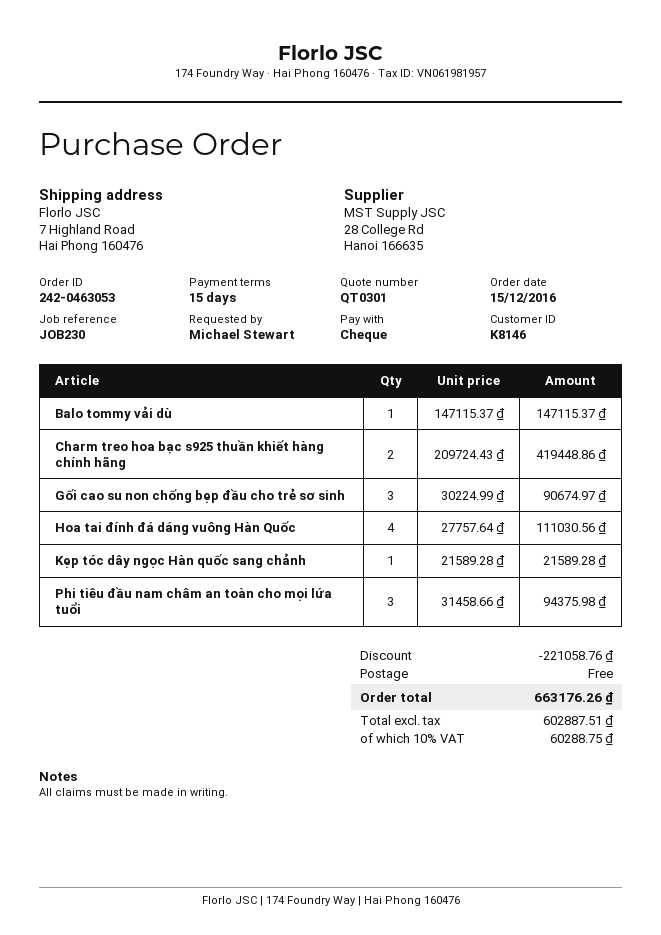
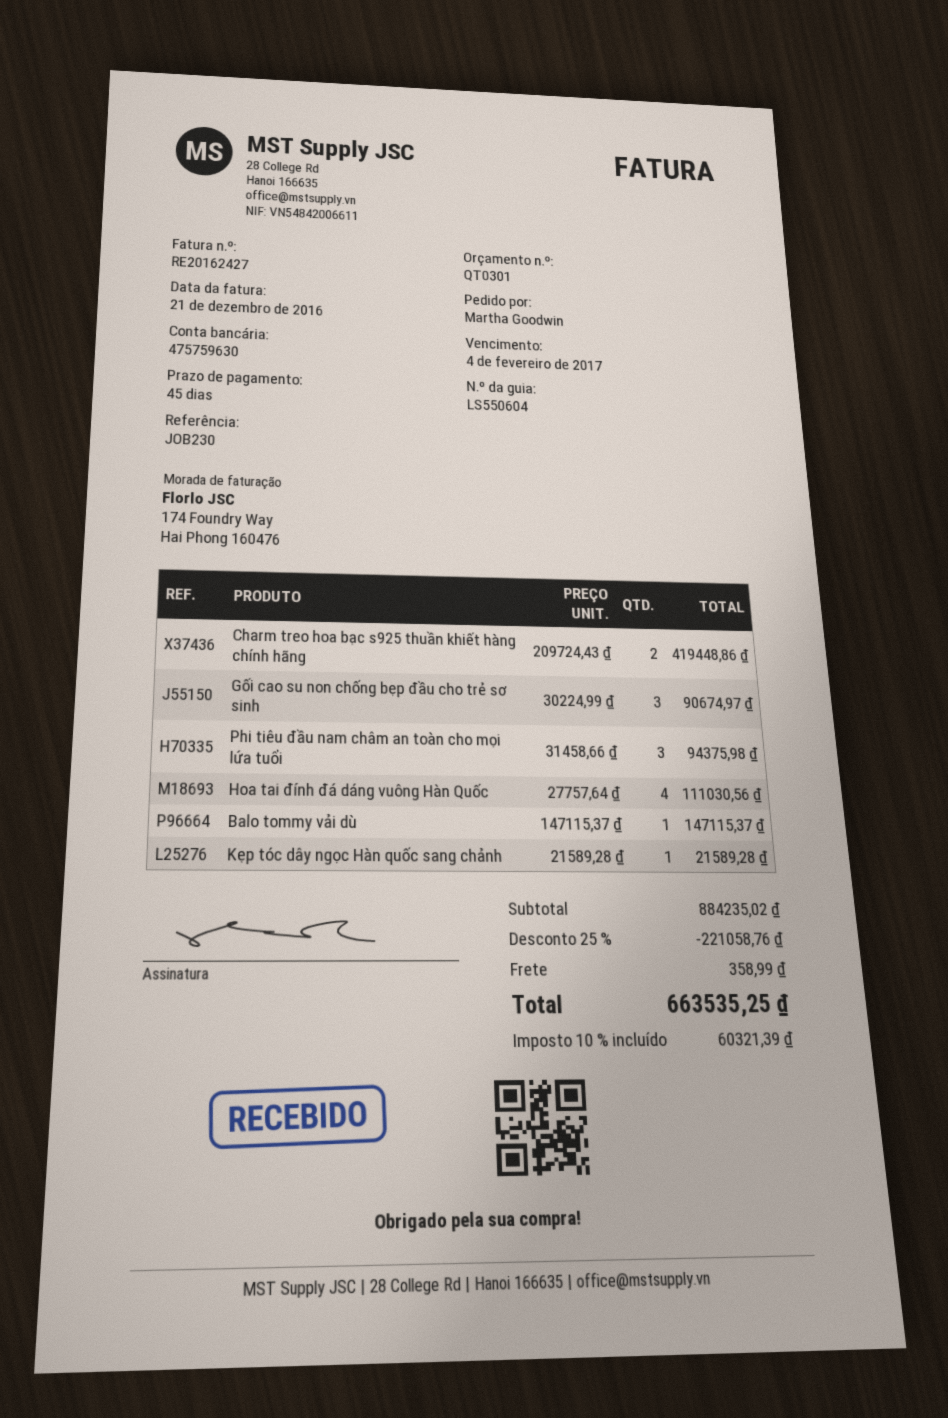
payment terms: 15 days -> 45 days
ordered by: Michael Stewart -> Martha Goodwin
shipping: 0.00 -> 358.99
tax: 10% = 60288.75 -> 10% = 60321.39
total: 663176.26 -> 663535.25

